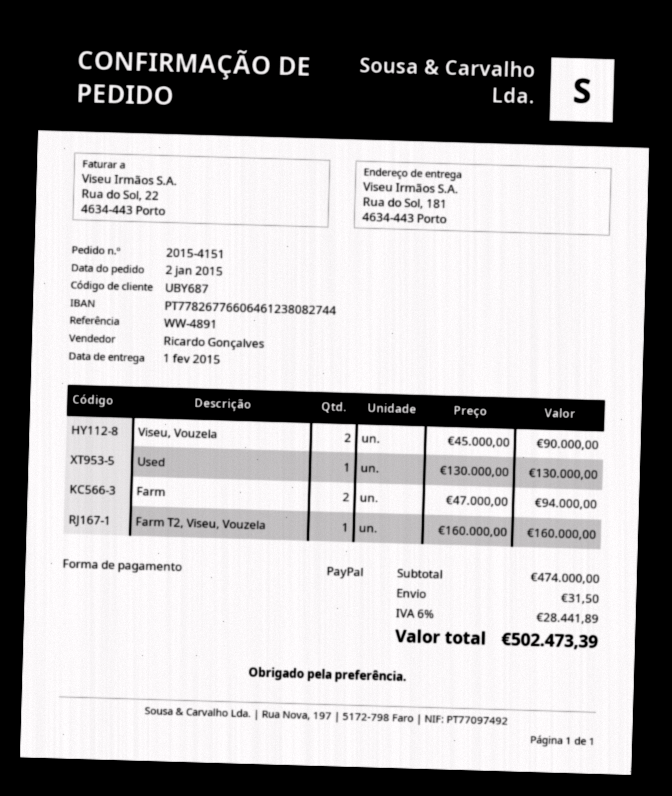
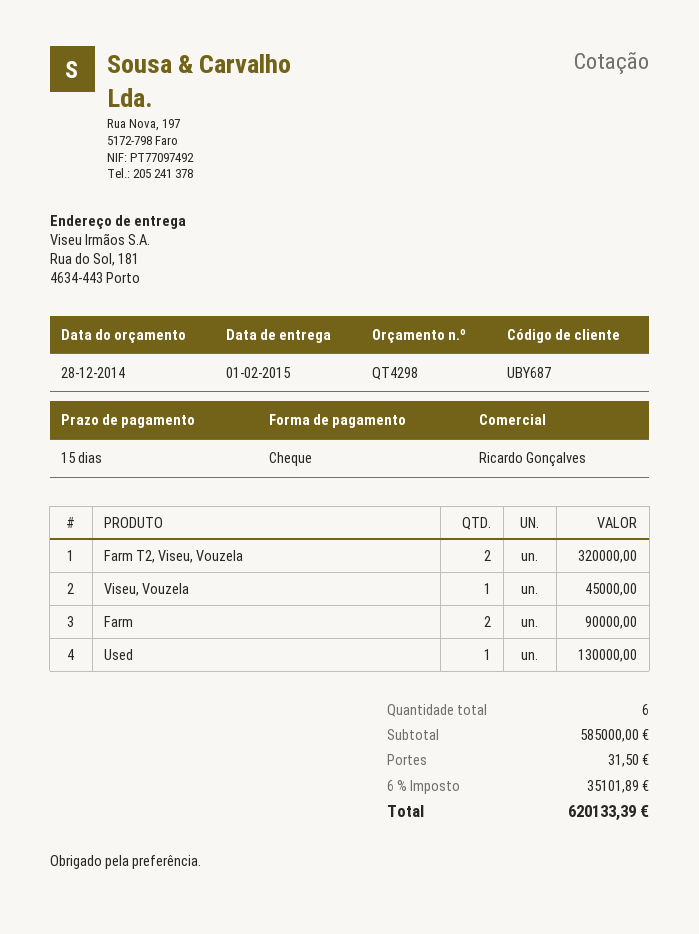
payment method: PayPal -> cheque
Viseu, Vouzela: 2 for 90000.00 -> 1 for 45000.00
Farm: 2 for 94000.00 -> 2 for 90000.00
Farm T2, Viseu, Vouzela: 1 for 160000.00 -> 2 for 320000.00
subtotal: 474000.00 -> 585000.00
tax: 6% = 28441.89 -> 6% = 35101.89
total: 502473.39 -> 620133.39

